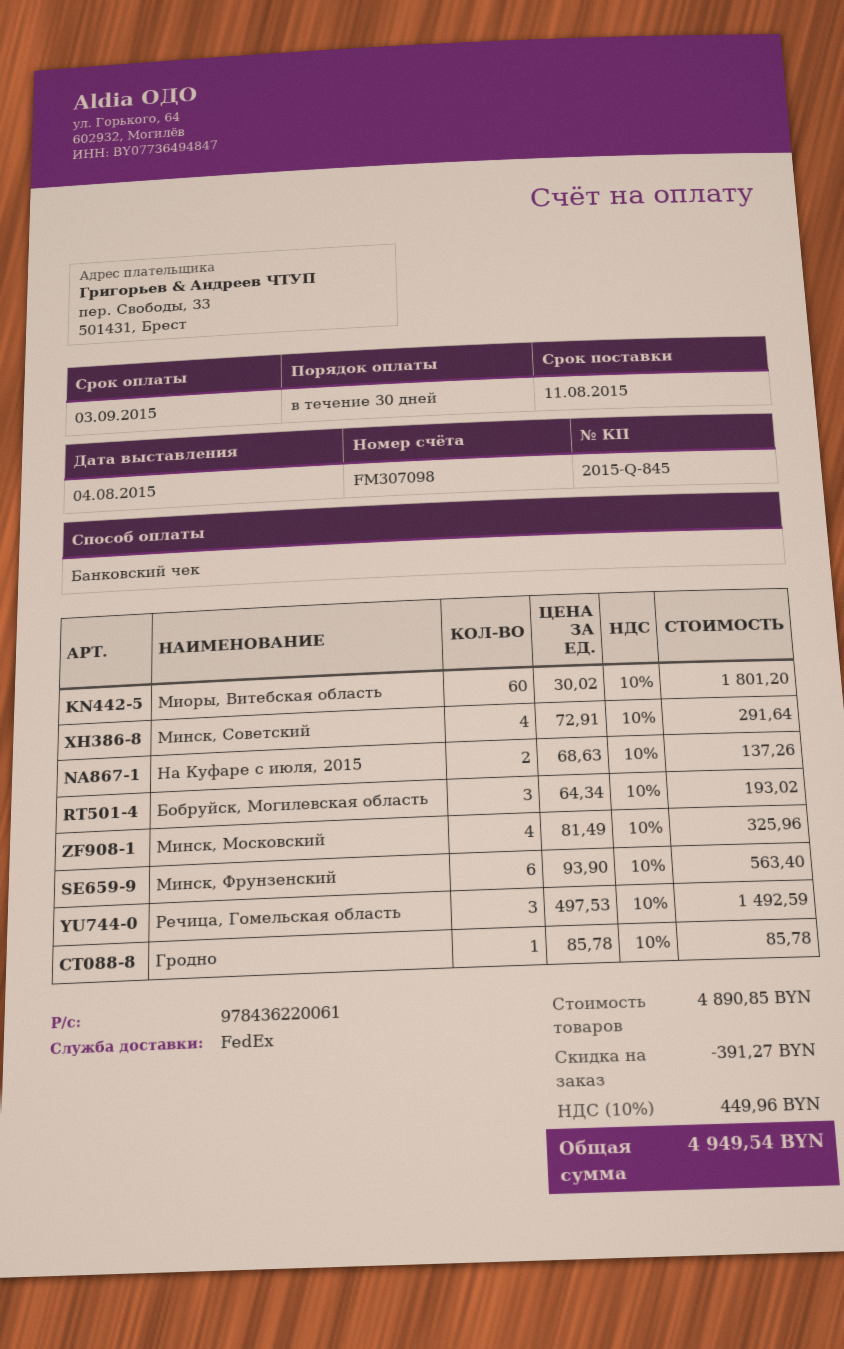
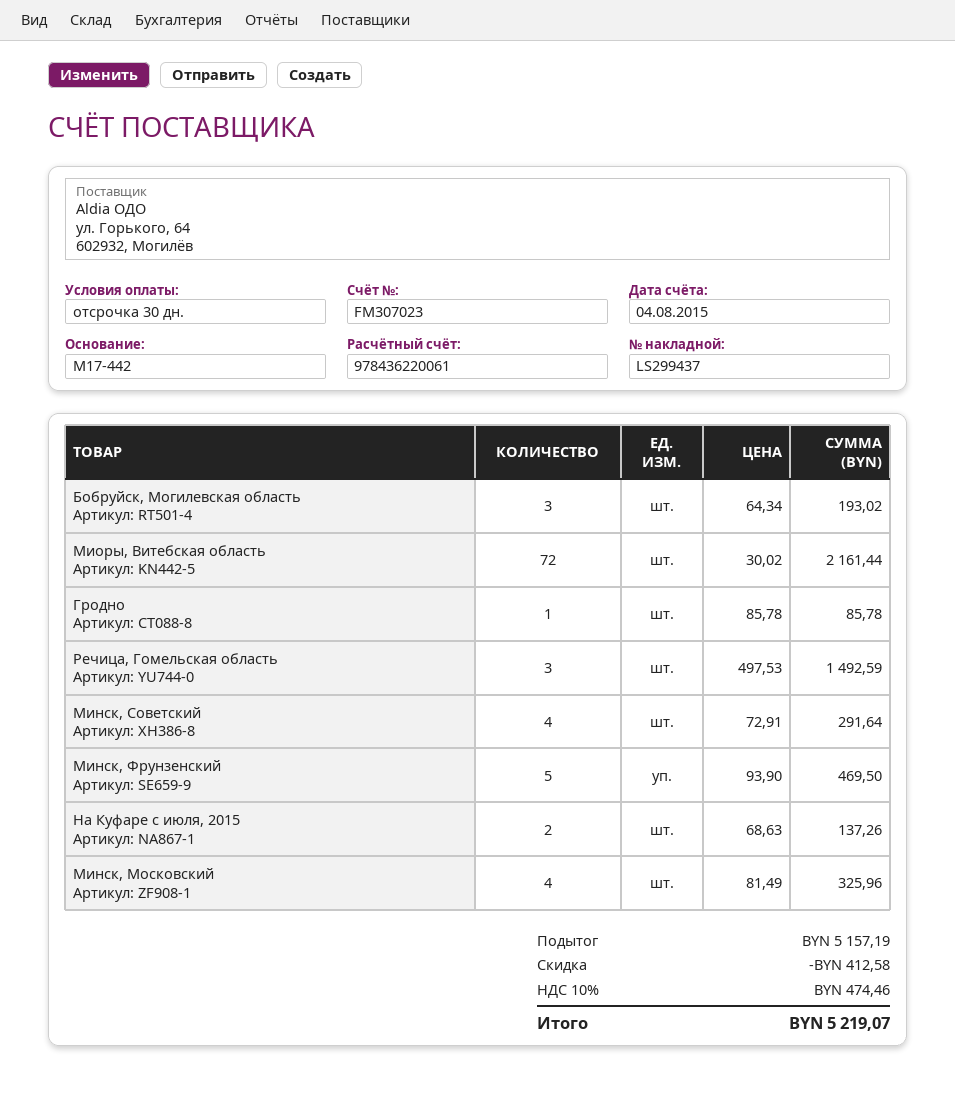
invoice number: FM307098 -> FM307023
Миоры, Витебская область: 60 x 30.02 = 1801.20 -> 72 x 30.02 = 2161.44
Минск, Фрунзенский: 6 x 93.90 = 563.40 -> 5 x 93.90 = 469.50
subtotal: 4890.85 -> 5157.19
discount: 391.27 -> 412.58
tax: 10% = 449.96 -> 10% = 474.46
total: 4949.54 -> 5219.07

